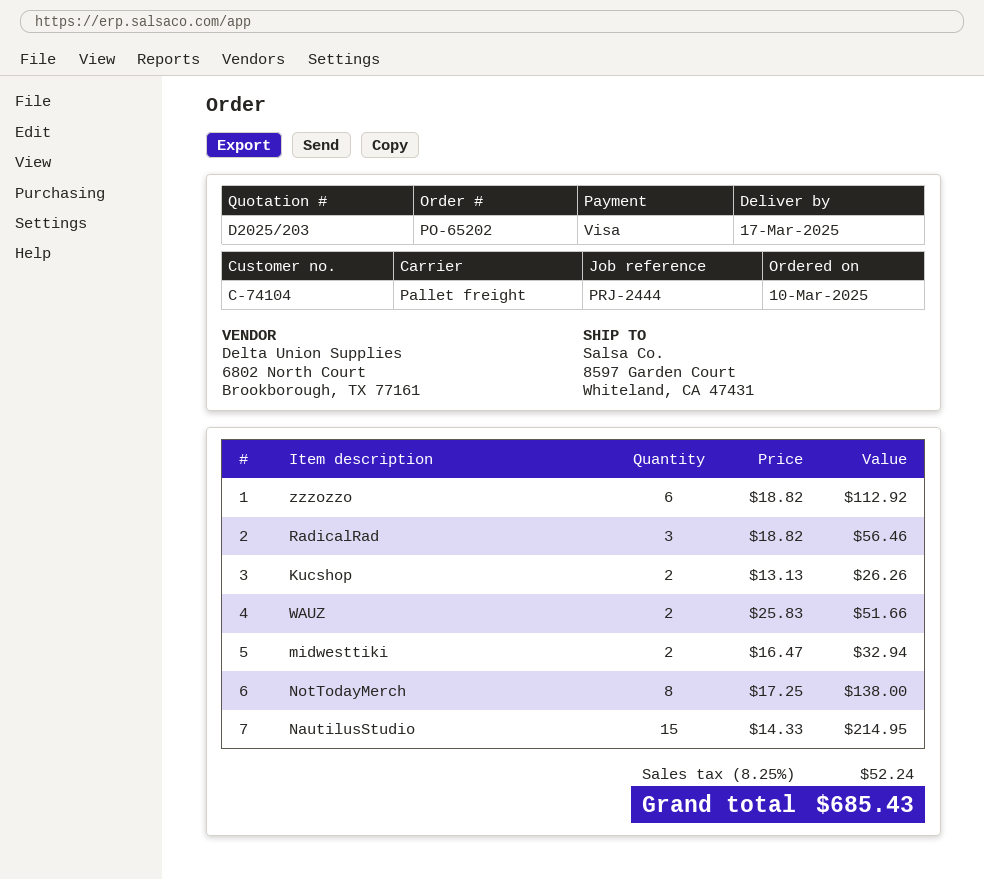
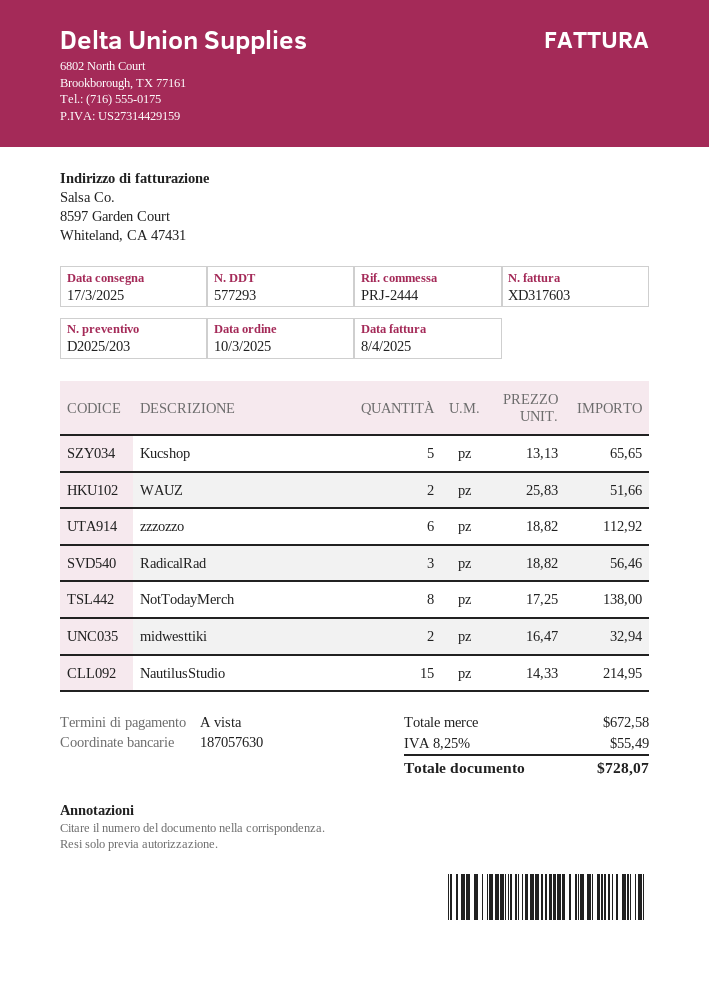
Kucshop: 2 x 13.13 = 26.26 -> 5 x 13.13 = 65.65
tax: 8.25% = 52.24 -> 8.25% = 55.49
total: 685.43 -> 728.07

